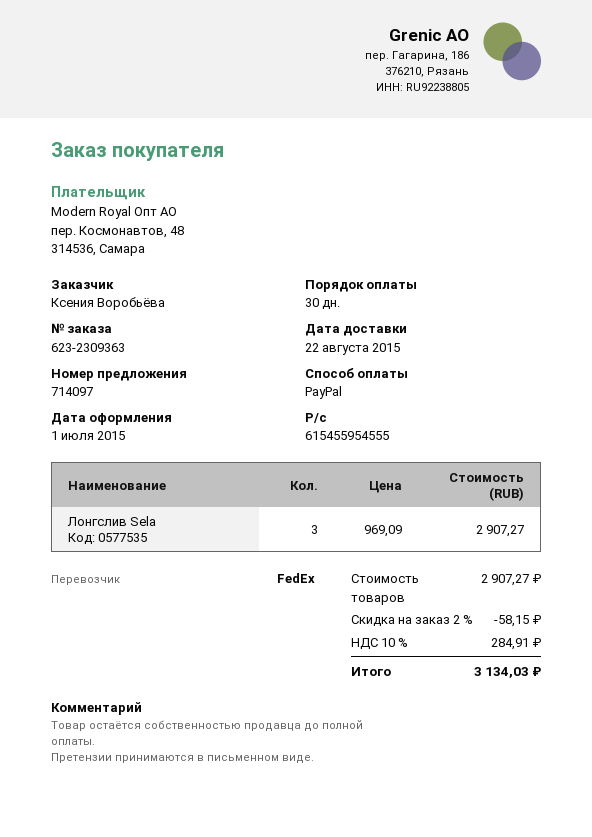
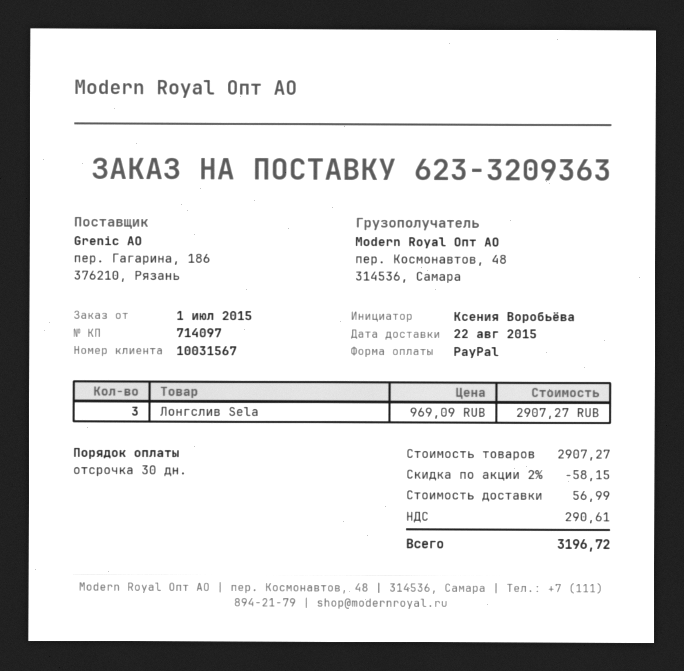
order number: 623-2309363 -> 623-3209363
shipping: none -> 56.99
tax: 284.91 -> 290.61
total: 3134.03 -> 3196.72

